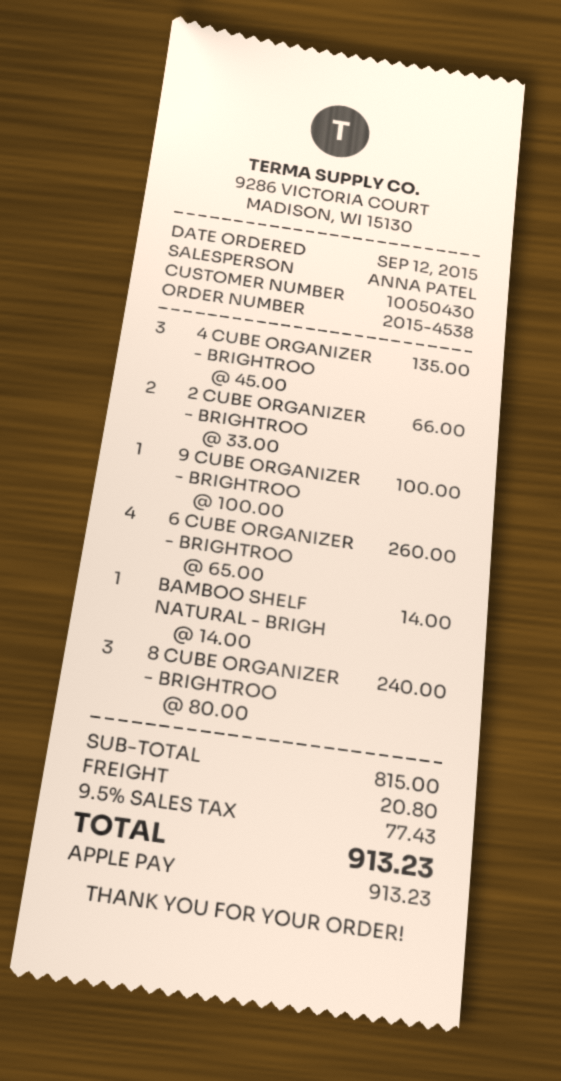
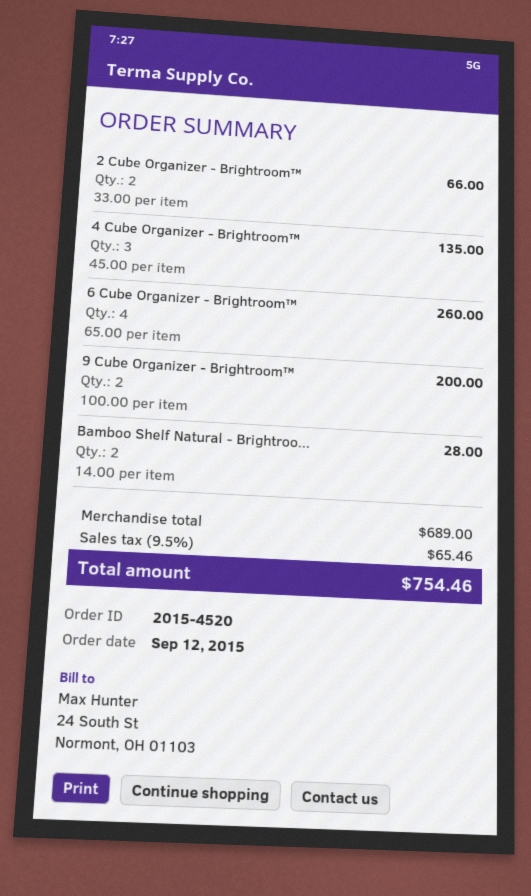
order number: 2015-4538 -> 2015-4520
9 CUBE ORGANIZER - BRIGHTROO: 1 x 100.00 = 100.00 -> 2 x 100.00 = 200.00
BAMBOO SHELF NATURAL - BRIGH: 1 x 14.00 = 14.00 -> 2 x 14.00 = 28.00
8 CUBE ORGANIZER - BRIGHTROO: 3 x 80.00 = 240.00 -> none
subtotal: 815.00 -> 689.00
shipping: 20.80 -> none
tax: 9.5% = 77.43 -> 9.5% = 65.46
total: 913.23 -> 754.46

